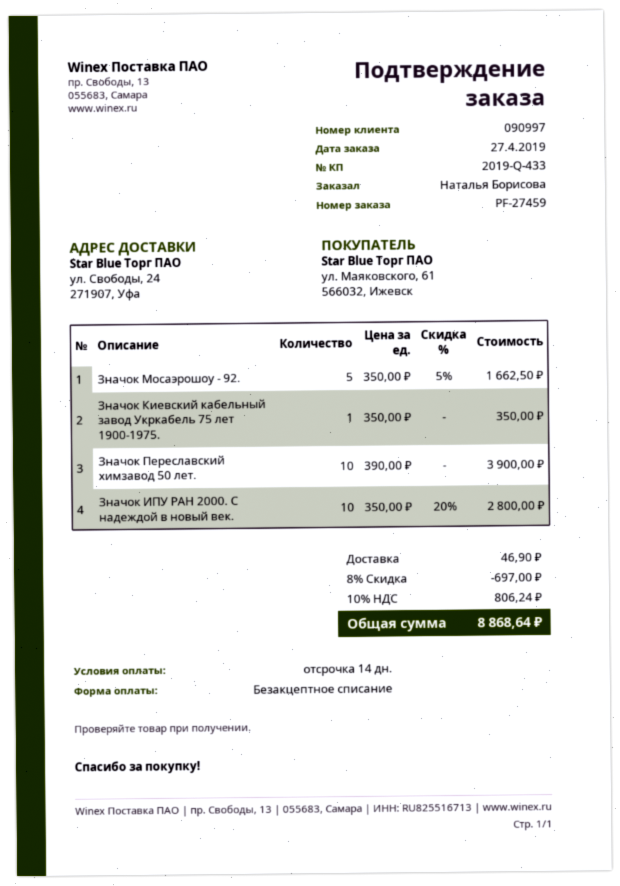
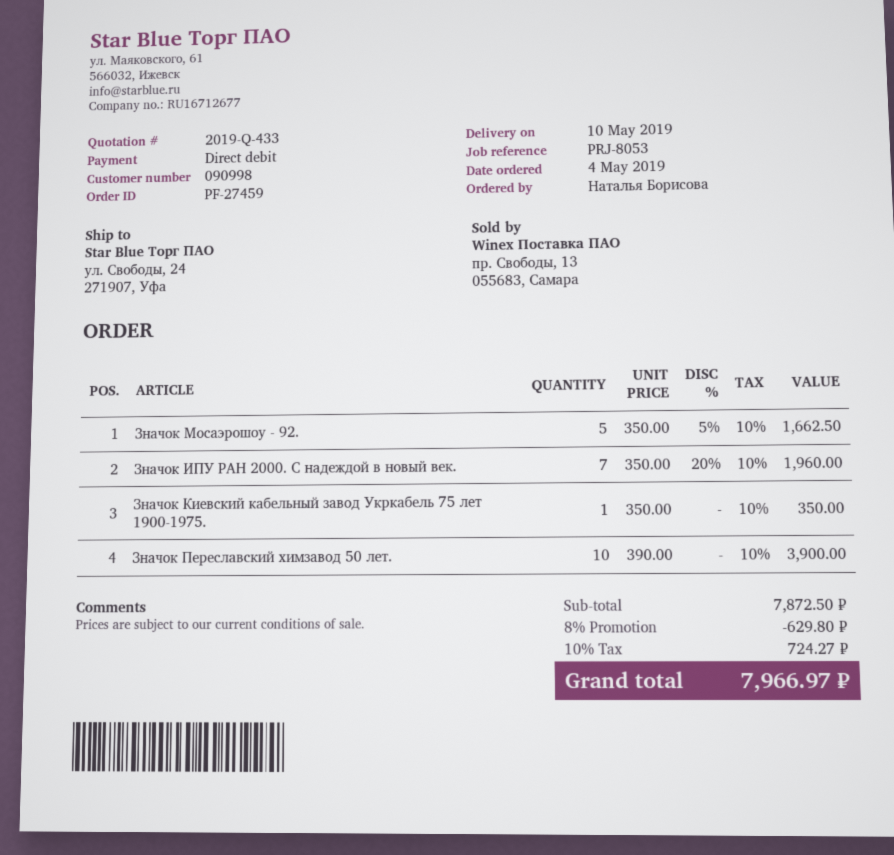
order date: 2019-04-27 -> 2019-05-04
customer number: 090997 -> 090998
Значок ИПУ РАН 2000. С надеждой в новый век.: 10 x 350.00 - 20% = 2800.00 -> 7 x 350.00 - 20% = 1960.00
discount: 8% = 697.00 -> 8% = 629.80
shipping: 46.90 -> none
tax: 10% = 806.24 -> 10% = 724.27
total: 8868.64 -> 7966.97

